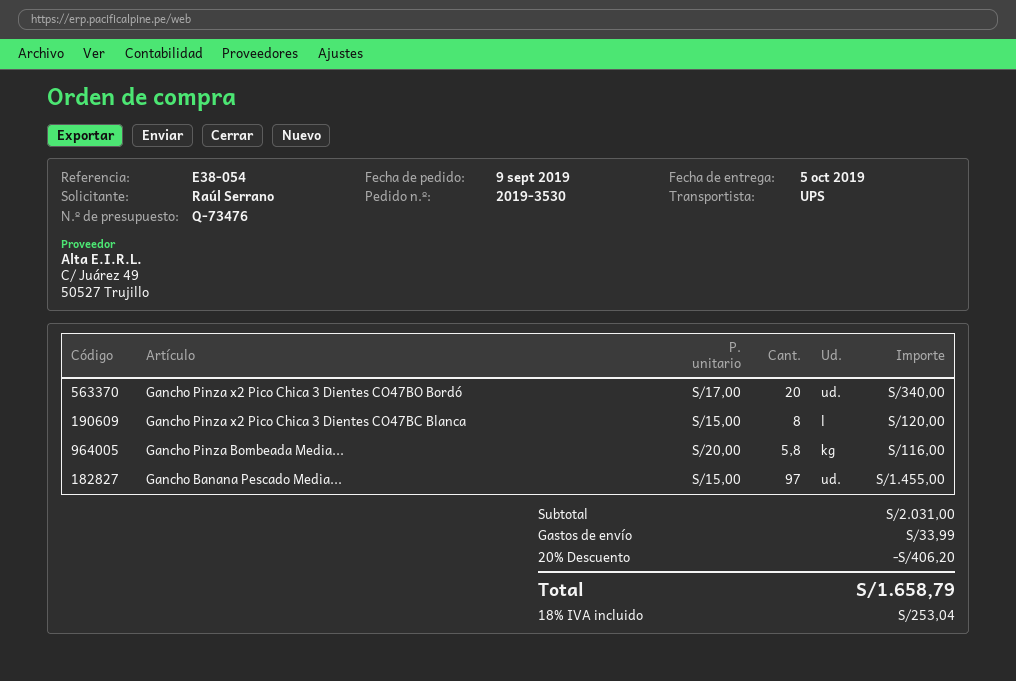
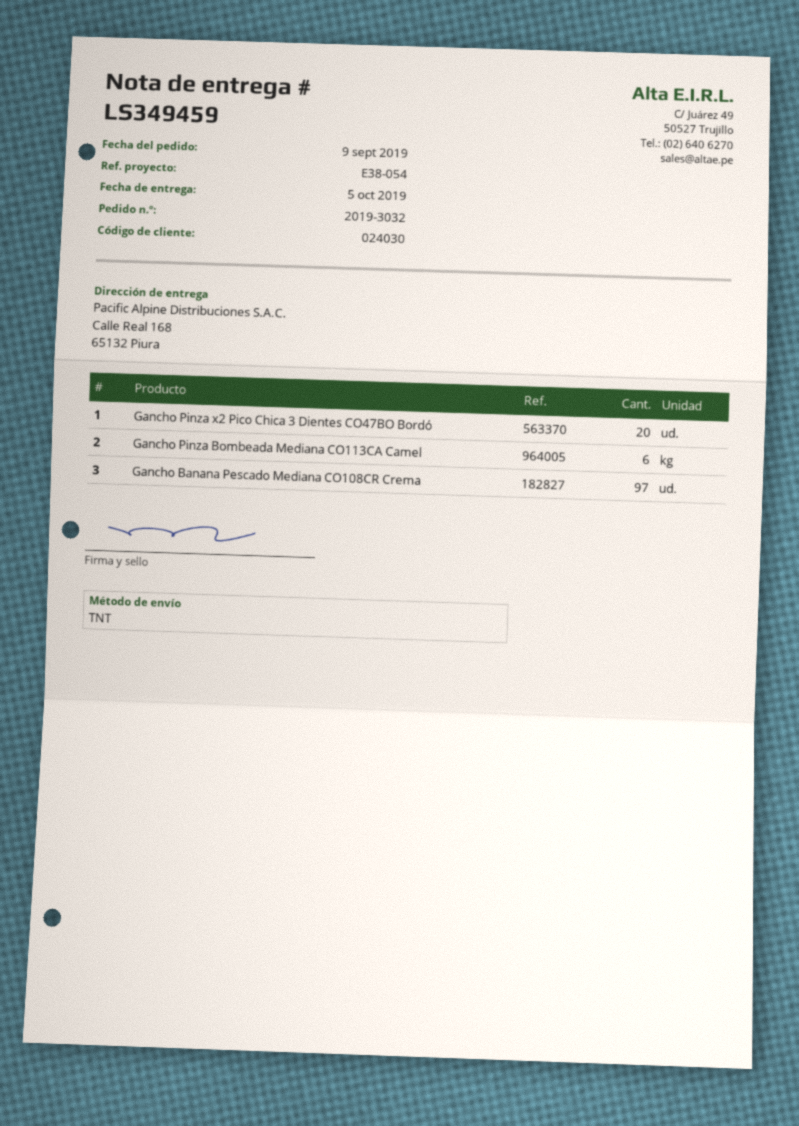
order number: 2019-3530 -> 2019-3032
shipping method: UPS -> TNT
Gancho Pinza x2 Pico Chica 3 Dientes CO47BC Blanca: 8 -> none
Gancho Pinza Bombeada Media...: 5.8 -> 6

